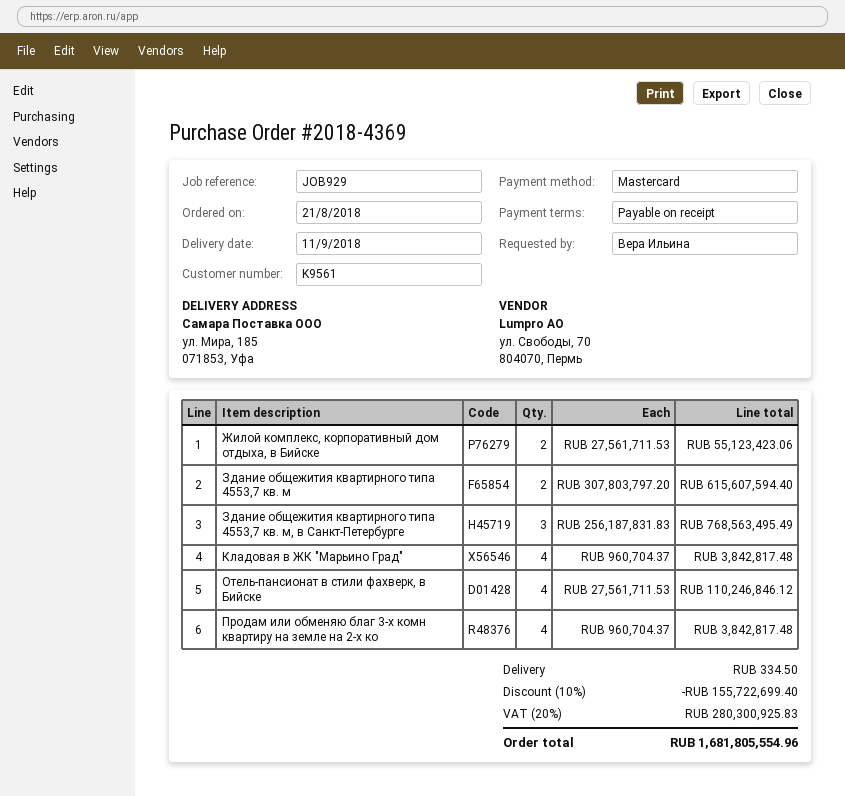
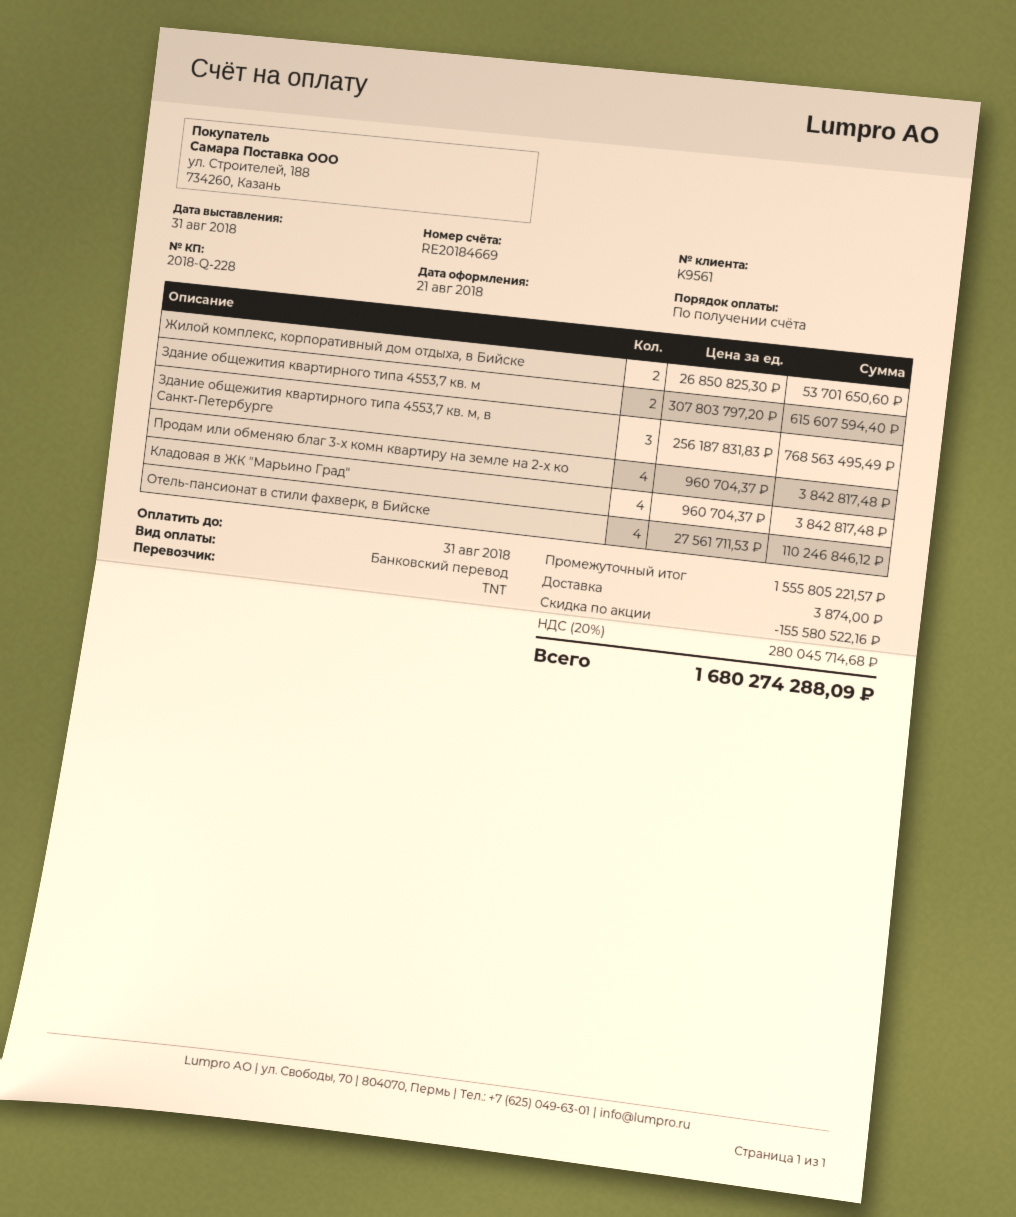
payment method: Mastercard -> bank transfer
Жилой комплекс, корпоративный дом отдыха, в Бийске: 2 x 27561711.53 = 55123423.06 -> 2 x 26850825.30 = 53701650.60
discount: 155722699.40 -> 155580522.16
shipping: 334.50 -> 3874.00
tax: 20% = 280300925.83 -> 20% = 280045714.68
total: 1681805554.96 -> 1680274288.09

